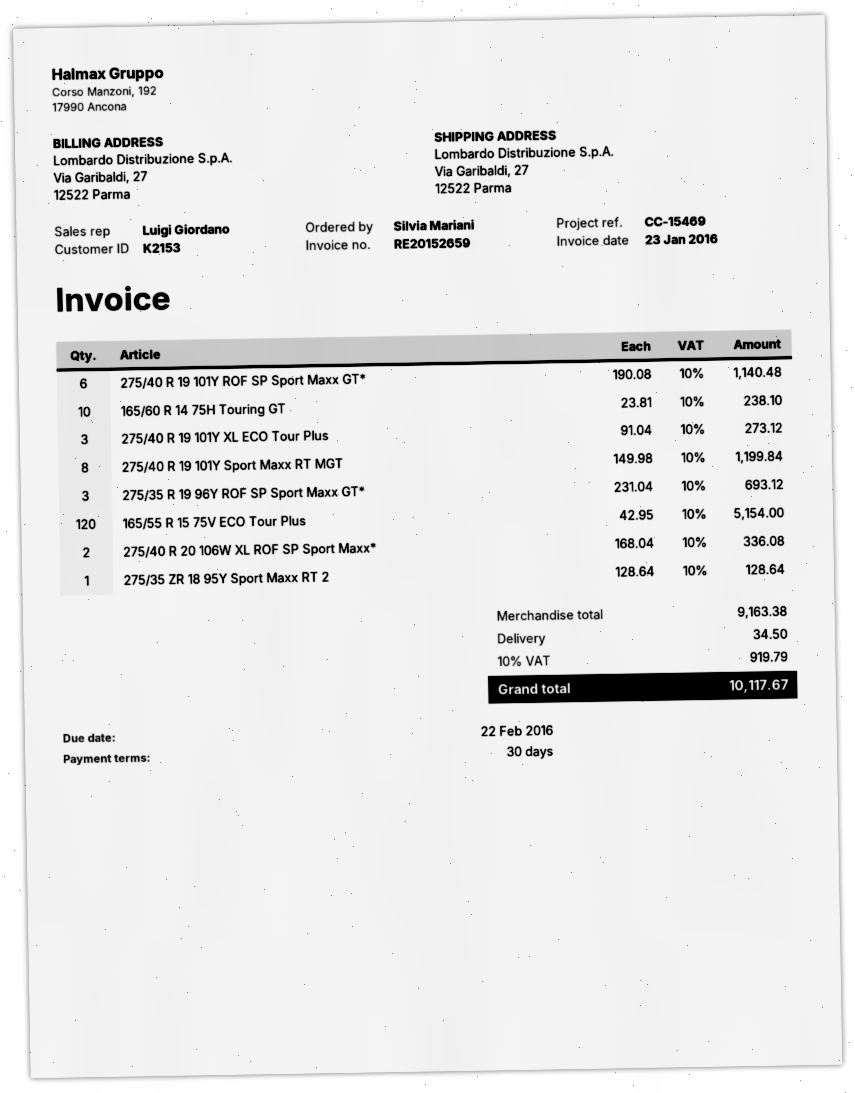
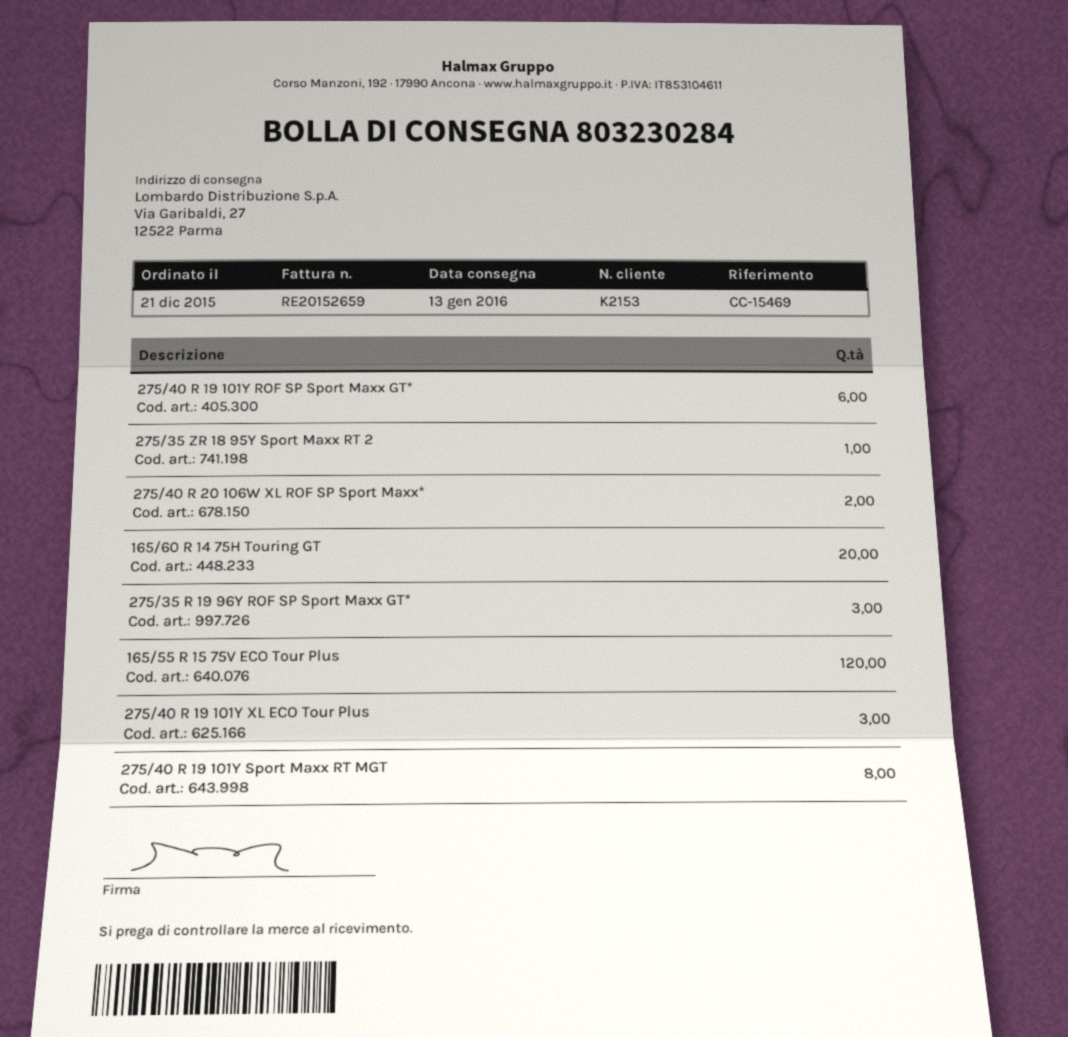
165/60 R 14 75H Touring GT: 10 -> 20

